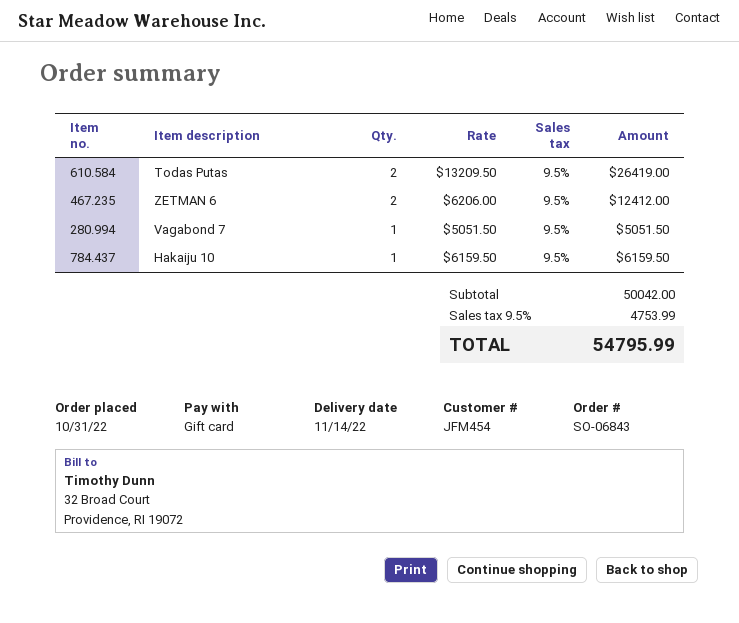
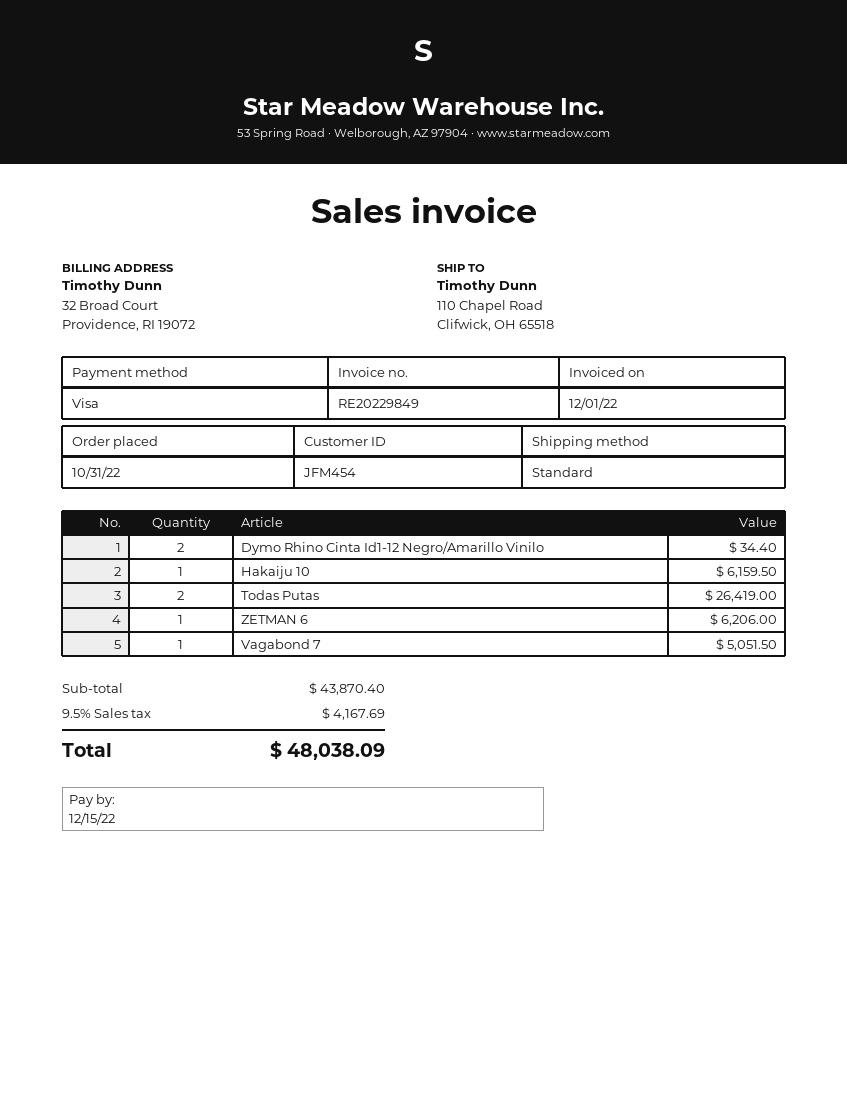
payment method: gift card -> Visa
ZETMAN 6: 2 for 12412.00 -> 1 for 6206.00
Dymo Rhino Cinta Id1-12 Negro/Amarillo Vinilo: none -> 2 for 34.40
subtotal: 50042.00 -> 43870.40
tax: 9.5% = 4753.99 -> 9.5% = 4167.69
total: 54795.99 -> 48038.09

